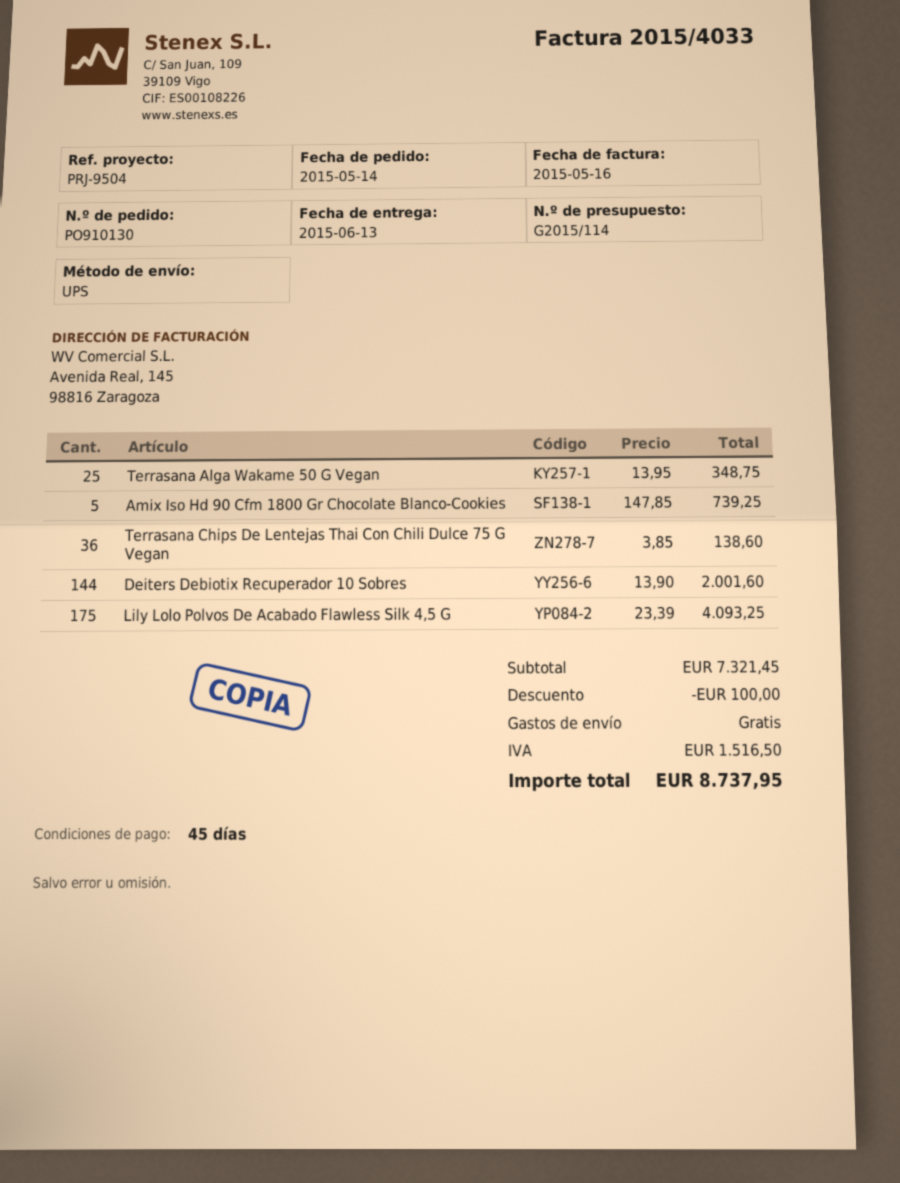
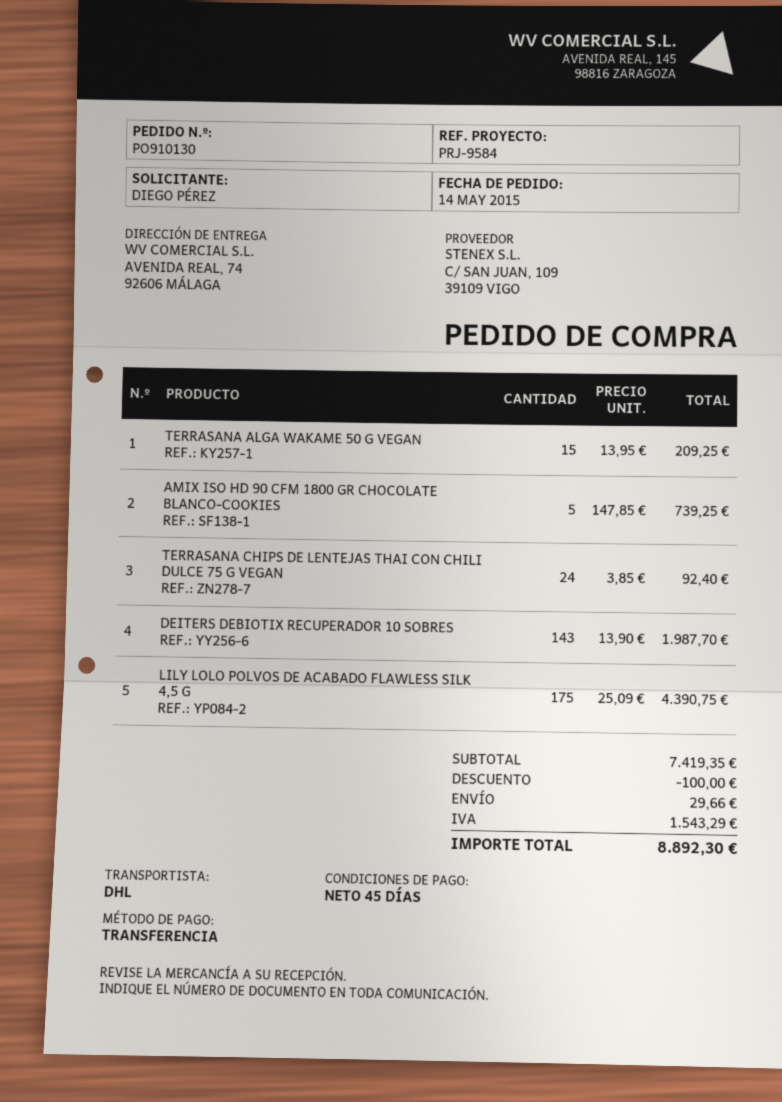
reference: PRJ-9504 -> PRJ-9584
shipping method: UPS -> DHL
Terrasana Alga Wakame 50 G Vegan: 25 x 13.95 = 348.75 -> 15 x 13.95 = 209.25
Terrasana Chips De Lentejas Thai Con Chili Dulce 75 G Vegan: 36 x 3.85 = 138.60 -> 24 x 3.85 = 92.40
Deiters Debiotix Recuperador 10 Sobres: 144 x 13.90 = 2001.60 -> 143 x 13.90 = 1987.70
Lily Lolo Polvos De Acabado Flawless Silk 4,5 G: 175 x 23.39 = 4093.25 -> 175 x 25.09 = 4390.75
subtotal: 7321.45 -> 7419.35
shipping: 0.00 -> 29.66
tax: 1516.50 -> 1543.29
total: 8737.95 -> 8892.30

